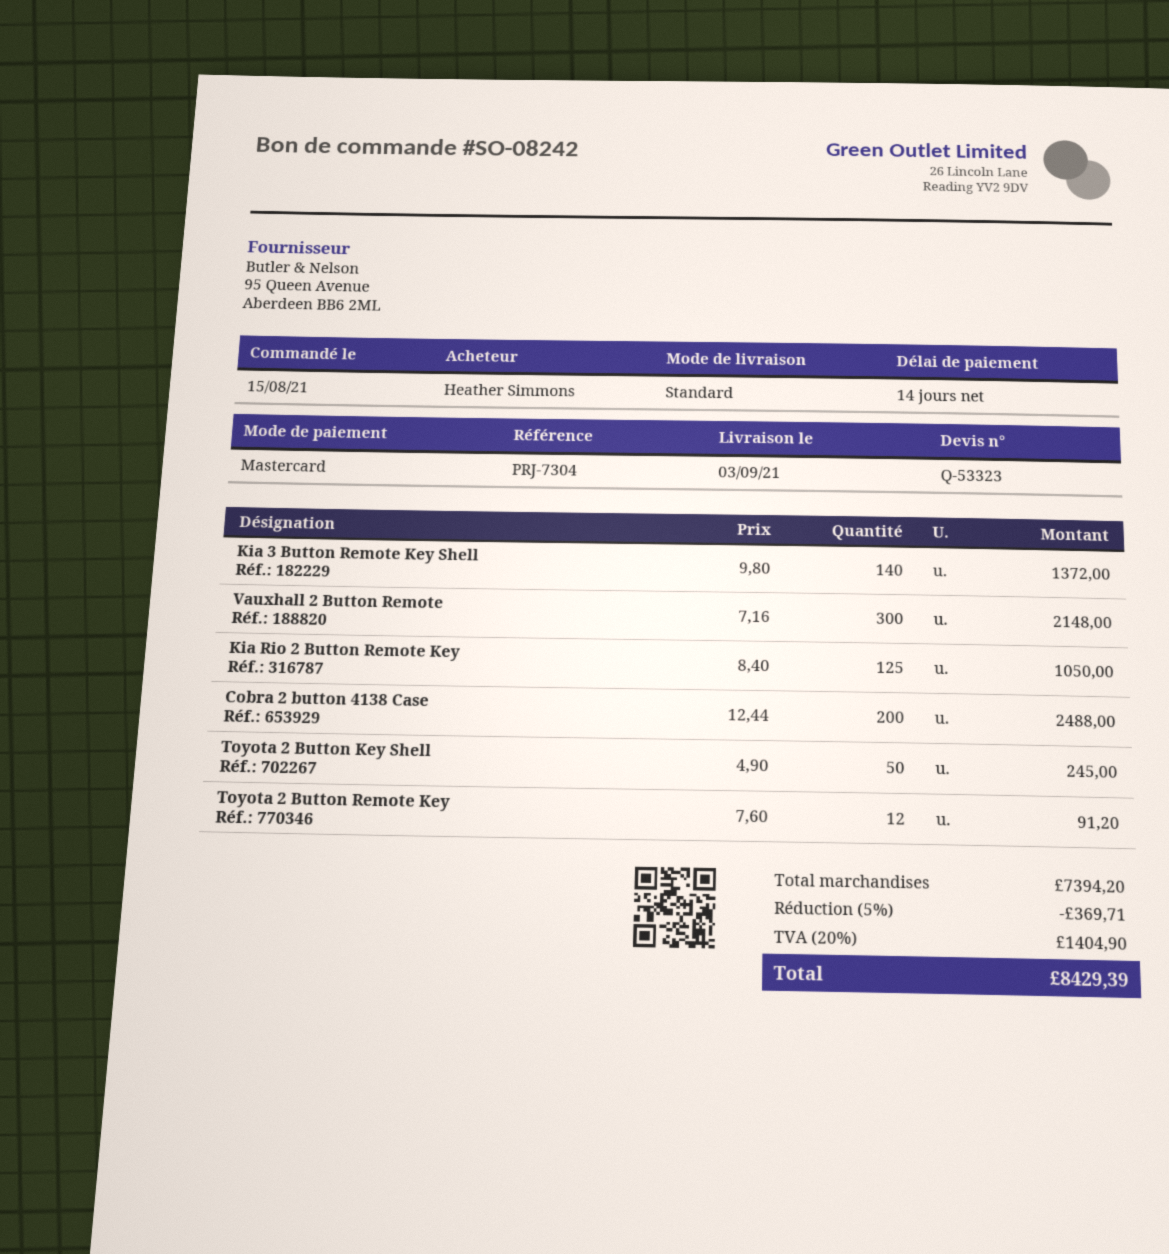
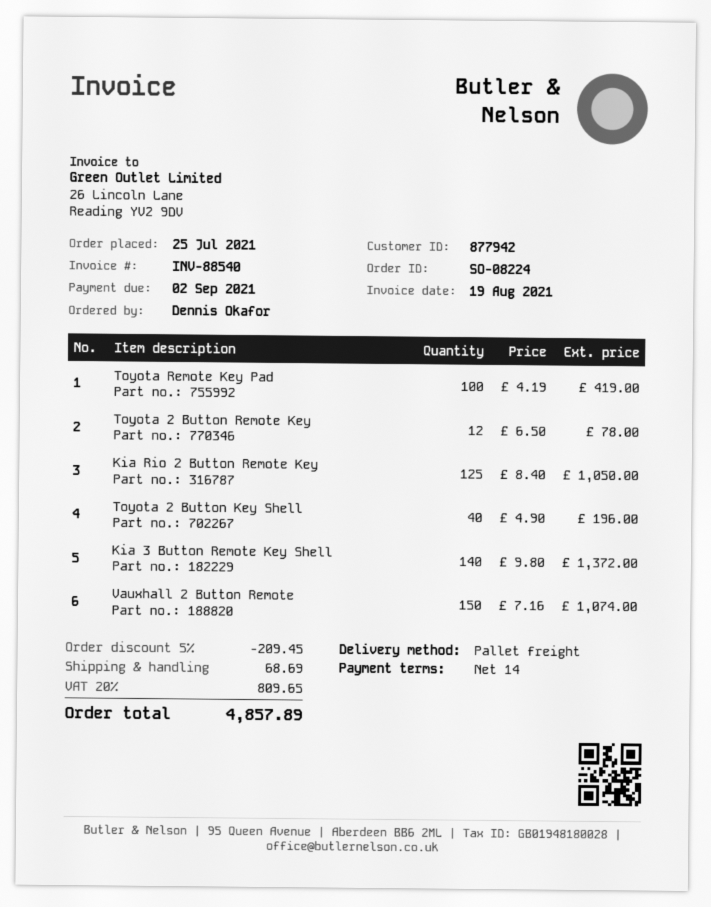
order number: SO-08242 -> SO-08224
order date: 2021-08-15 -> 2021-07-25
ordered by: Heather Simmons -> Dennis Okafor
shipping method: standard -> pallet freight
Vauxhall 2 Button Remote: 300 x 7.16 = 2148.00 -> 150 x 7.16 = 1074.00
Cobra 2 button 4138 Case: 200 x 12.44 = 2488.00 -> none
Toyota 2 Button Key Shell: 50 x 4.90 = 245.00 -> 40 x 4.90 = 196.00
Toyota 2 Button Remote Key: 12 x 7.60 = 91.20 -> 12 x 6.50 = 78.00
Toyota Remote Key Pad: none -> 100 x 4.19 = 419.00
discount: 5% = 369.71 -> 5% = 209.45
shipping: none -> 68.69
tax: 20% = 1404.90 -> 20% = 809.65
total: 8429.39 -> 4857.89

